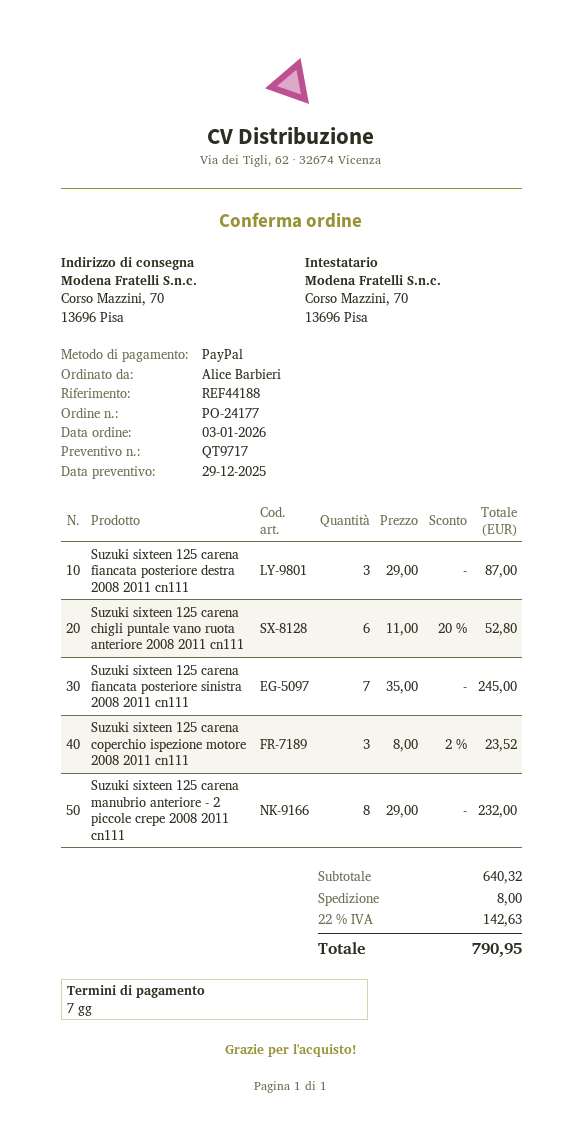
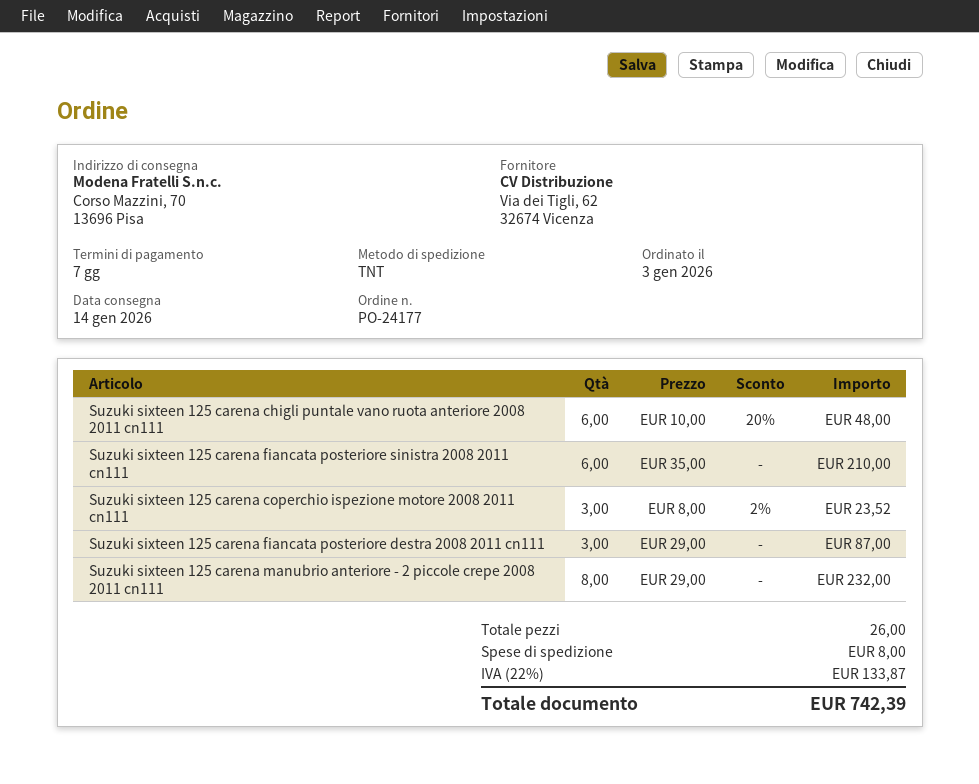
Suzuki sixteen 125 carena chigli puntale vano ruota anteriore 2008 2011 cn111: 6 x 11.00 - 20% = 52.80 -> 6 x 10.00 - 20% = 48.00
Suzuki sixteen 125 carena fiancata posteriore sinistra 2008 2011 cn111: 7 x 35.00 = 245.00 -> 6 x 35.00 = 210.00
tax: 22% = 142.63 -> 22% = 133.87
total: 790.95 -> 742.39

